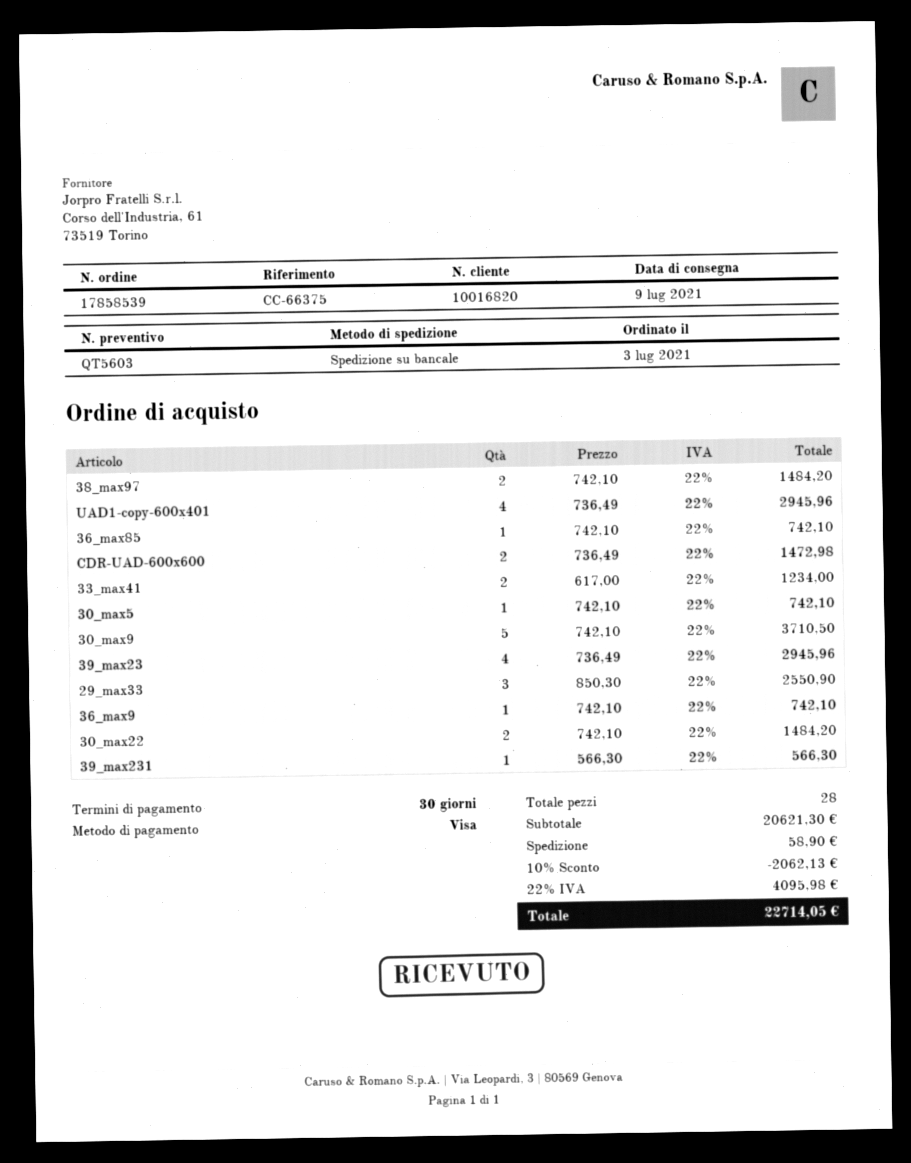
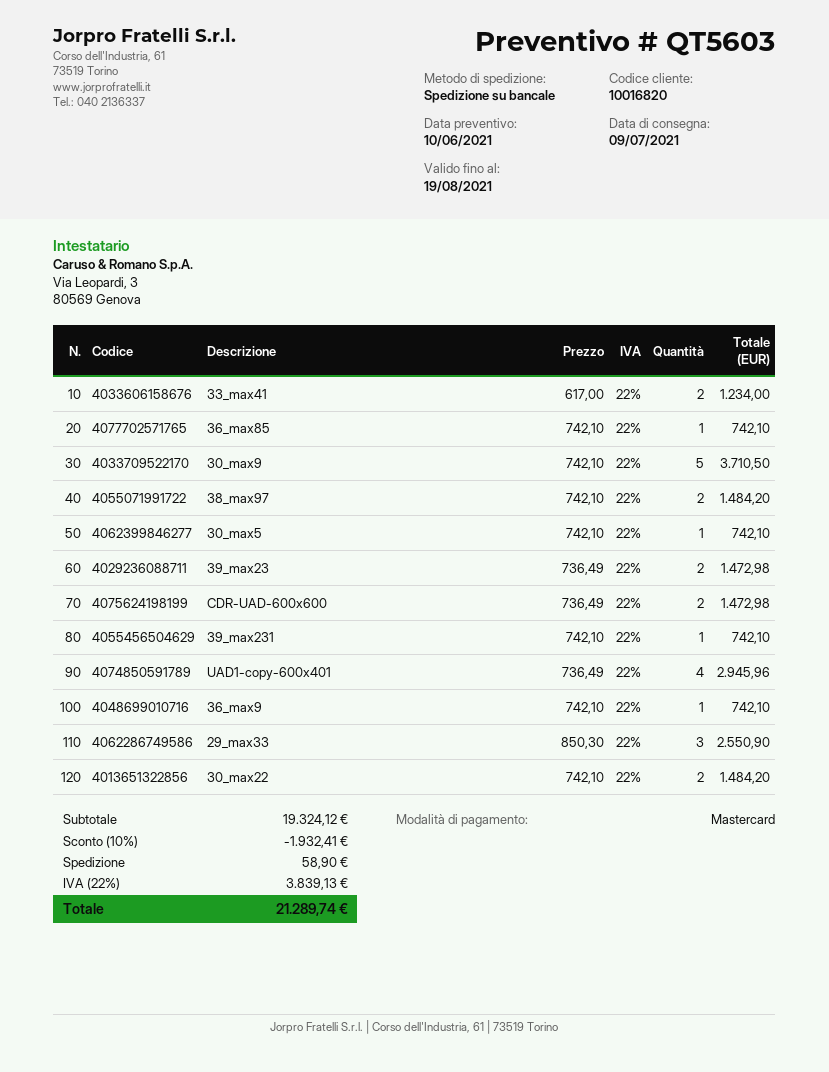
payment method: Visa -> Mastercard
39_max23: 4 x 736.49 = 2945.96 -> 2 x 736.49 = 1472.98
39_max231: 1 x 566.30 = 566.30 -> 1 x 742.10 = 742.10
subtotal: 20621.30 -> 19324.12
discount: 10% = 2062.13 -> 10% = 1932.41
tax: 22% = 4095.98 -> 22% = 3839.13
total: 22714.05 -> 21289.74

